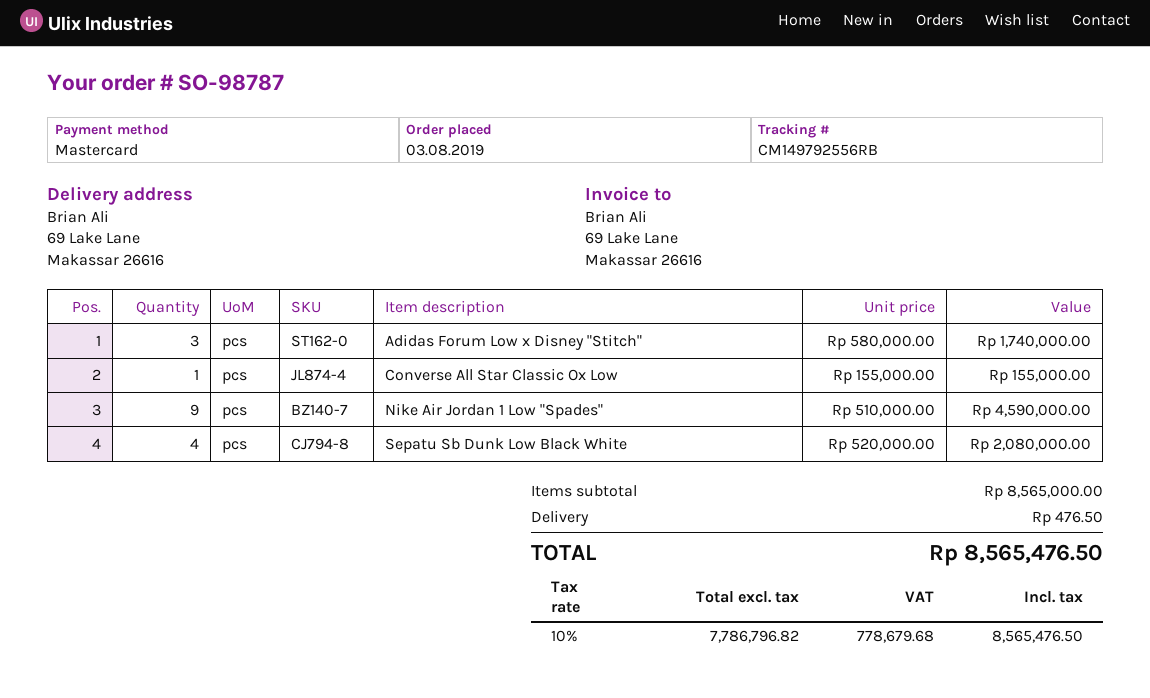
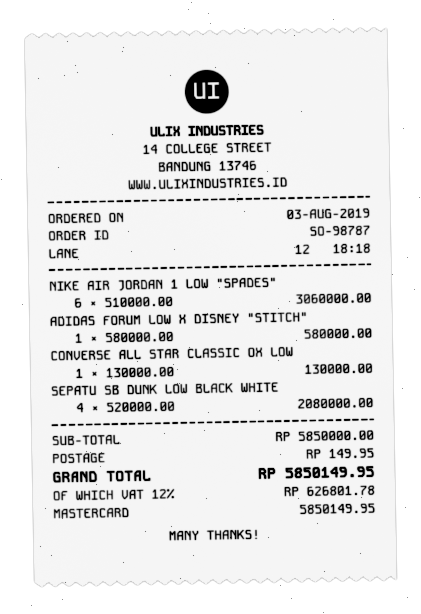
Adidas Forum Low x Disney "Stitch": 3 x 580000.00 = 1740000.00 -> 1 x 580000.00 = 580000.00
Converse All Star Classic Ox Low: 1 x 155000.00 = 155000.00 -> 1 x 130000.00 = 130000.00
Nike Air Jordan 1 Low "Spades": 9 x 510000.00 = 4590000.00 -> 6 x 510000.00 = 3060000.00
subtotal: 8565000.00 -> 5850000.00
shipping: 476.50 -> 149.95
tax: 10% = 778679.68 -> 12% = 626801.78
total: 8565476.50 -> 5850149.95

